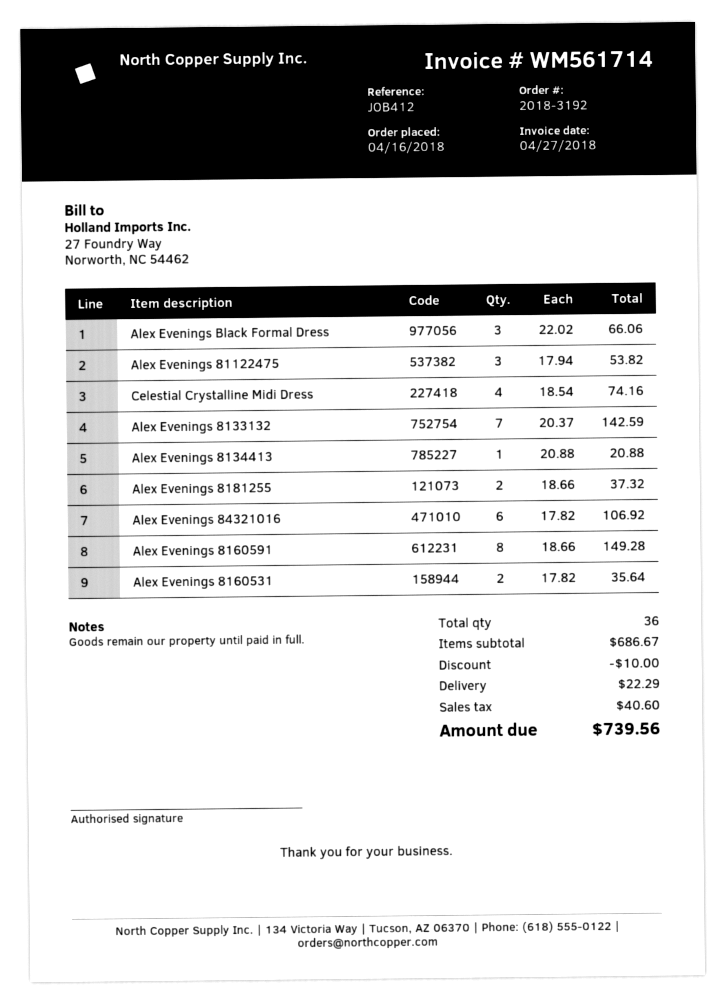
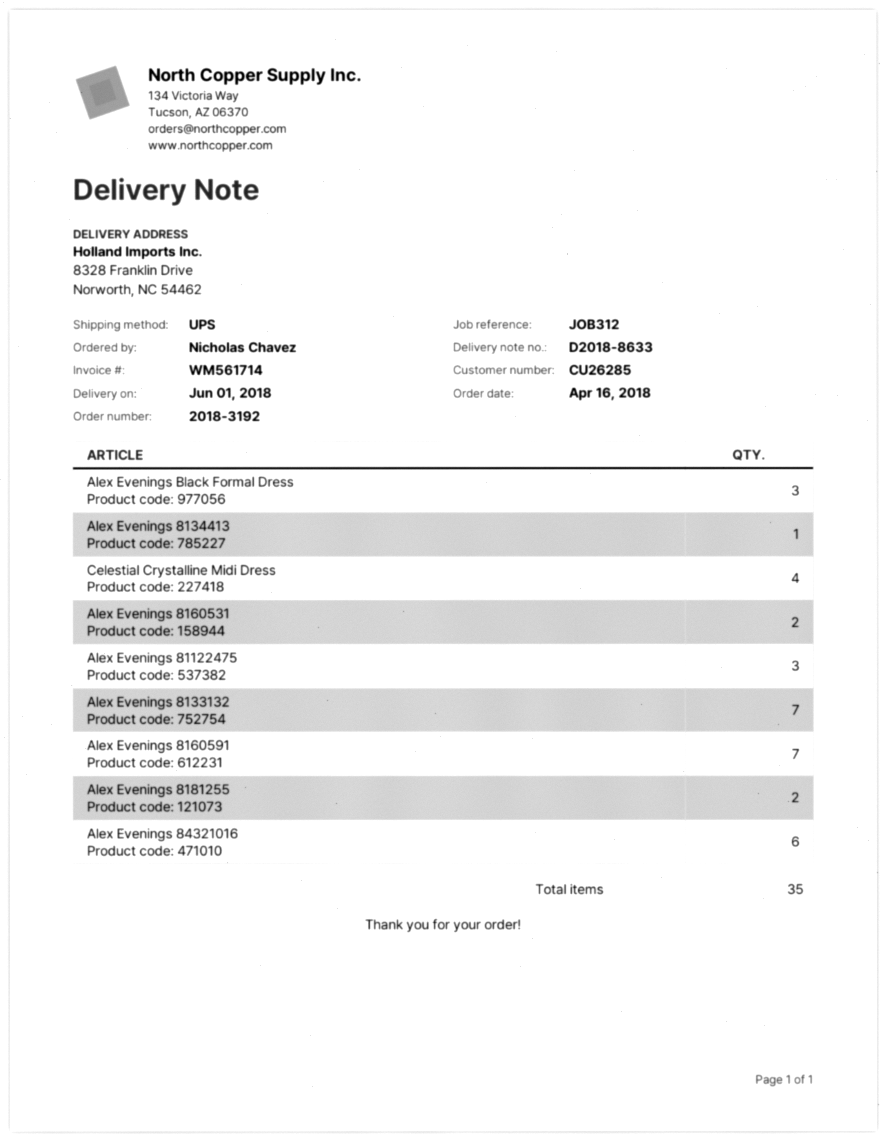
reference: JOB412 -> JOB312
Alex Evenings 8160591: 8 -> 7
total quantity: 36 -> 35

